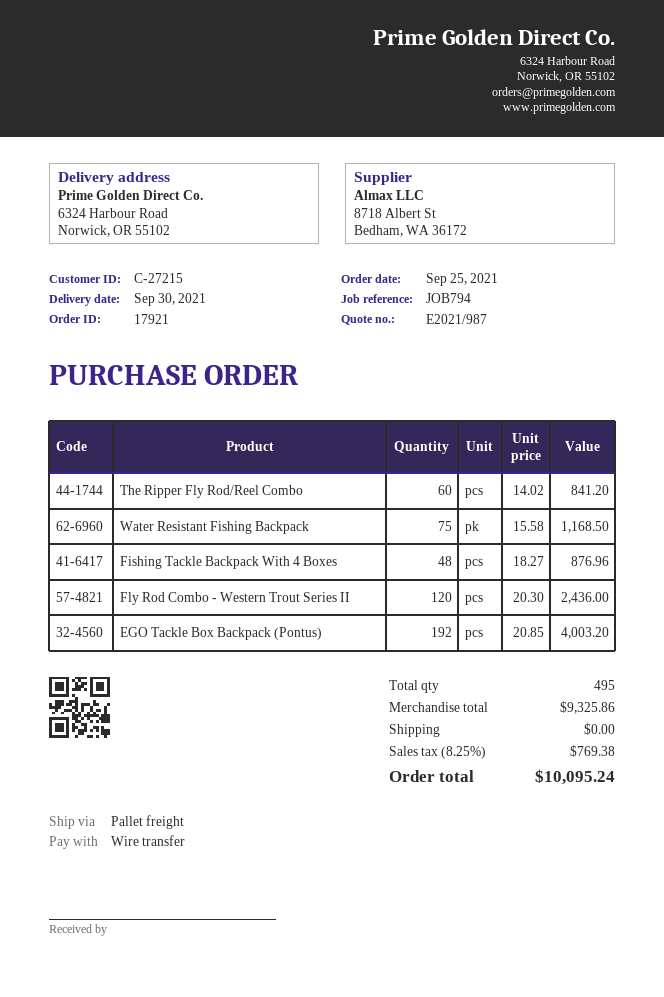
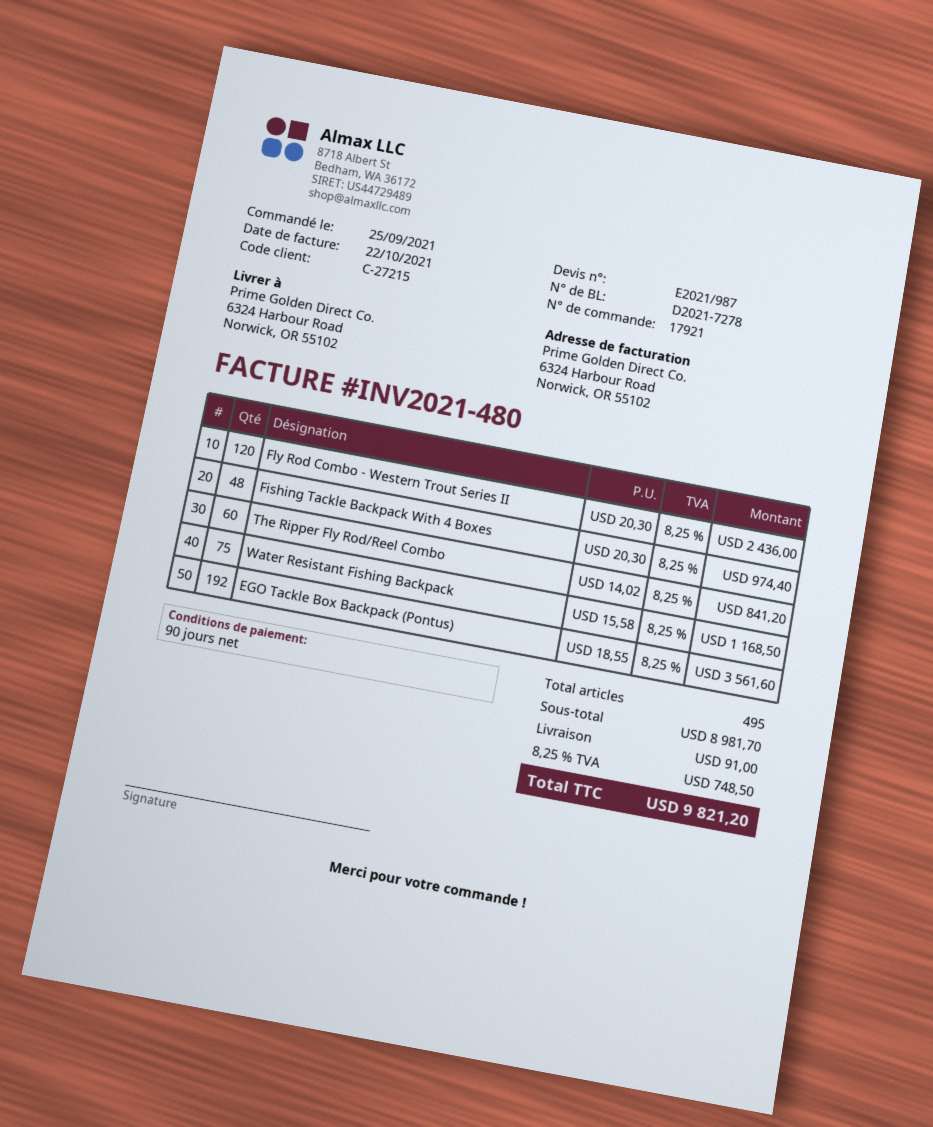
Fishing Tackle Backpack With 4 Boxes: 48 x 18.27 = 876.96 -> 48 x 20.30 = 974.40
EGO Tackle Box Backpack (Pontus): 192 x 20.85 = 4003.20 -> 192 x 18.55 = 3561.60
subtotal: 9325.86 -> 8981.70
shipping: 0.00 -> 91.00
tax: 8.25% = 769.38 -> 8.25% = 748.50
total: 10095.24 -> 9821.20

